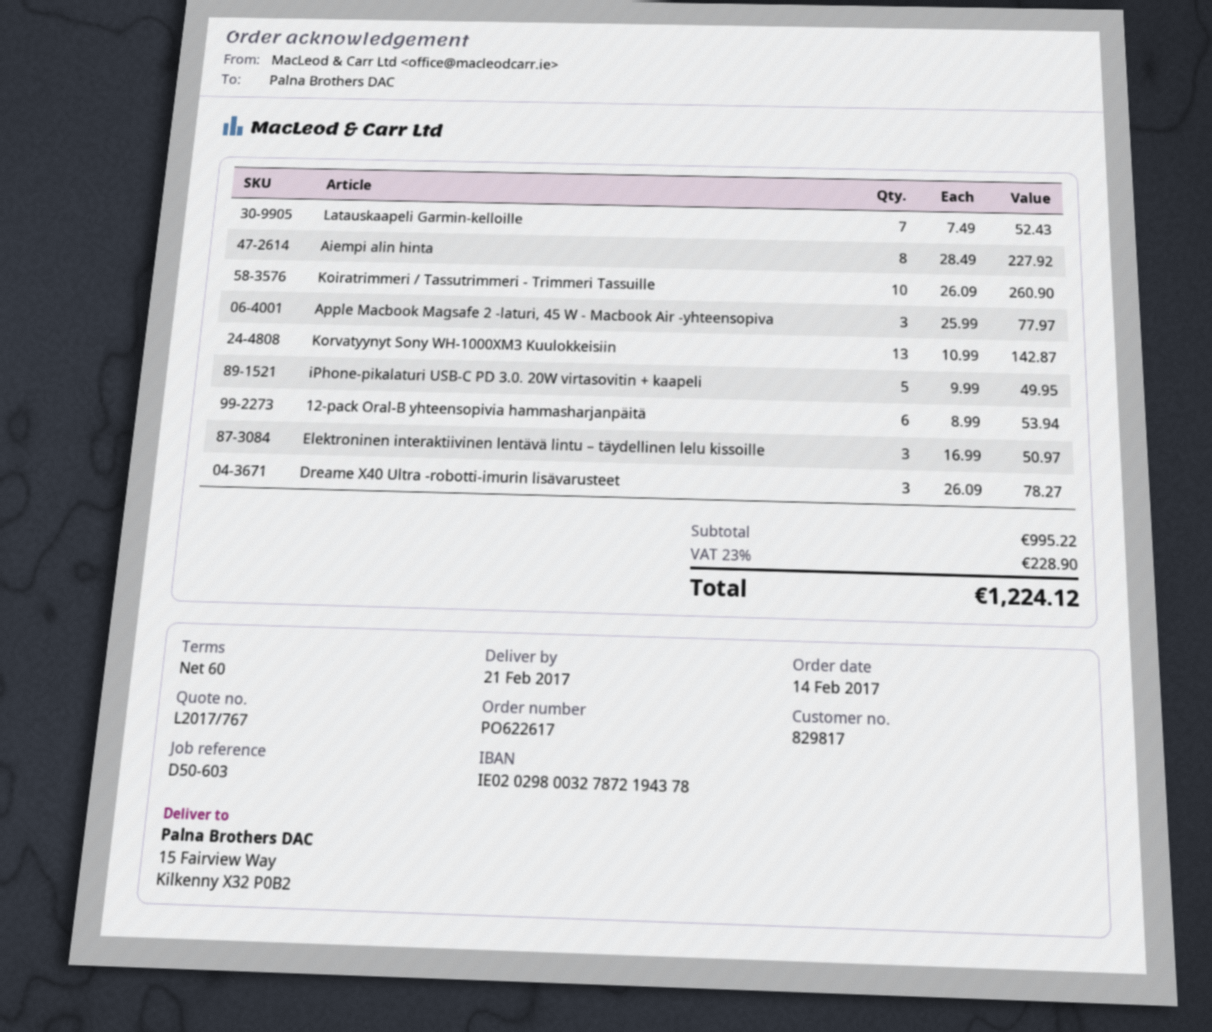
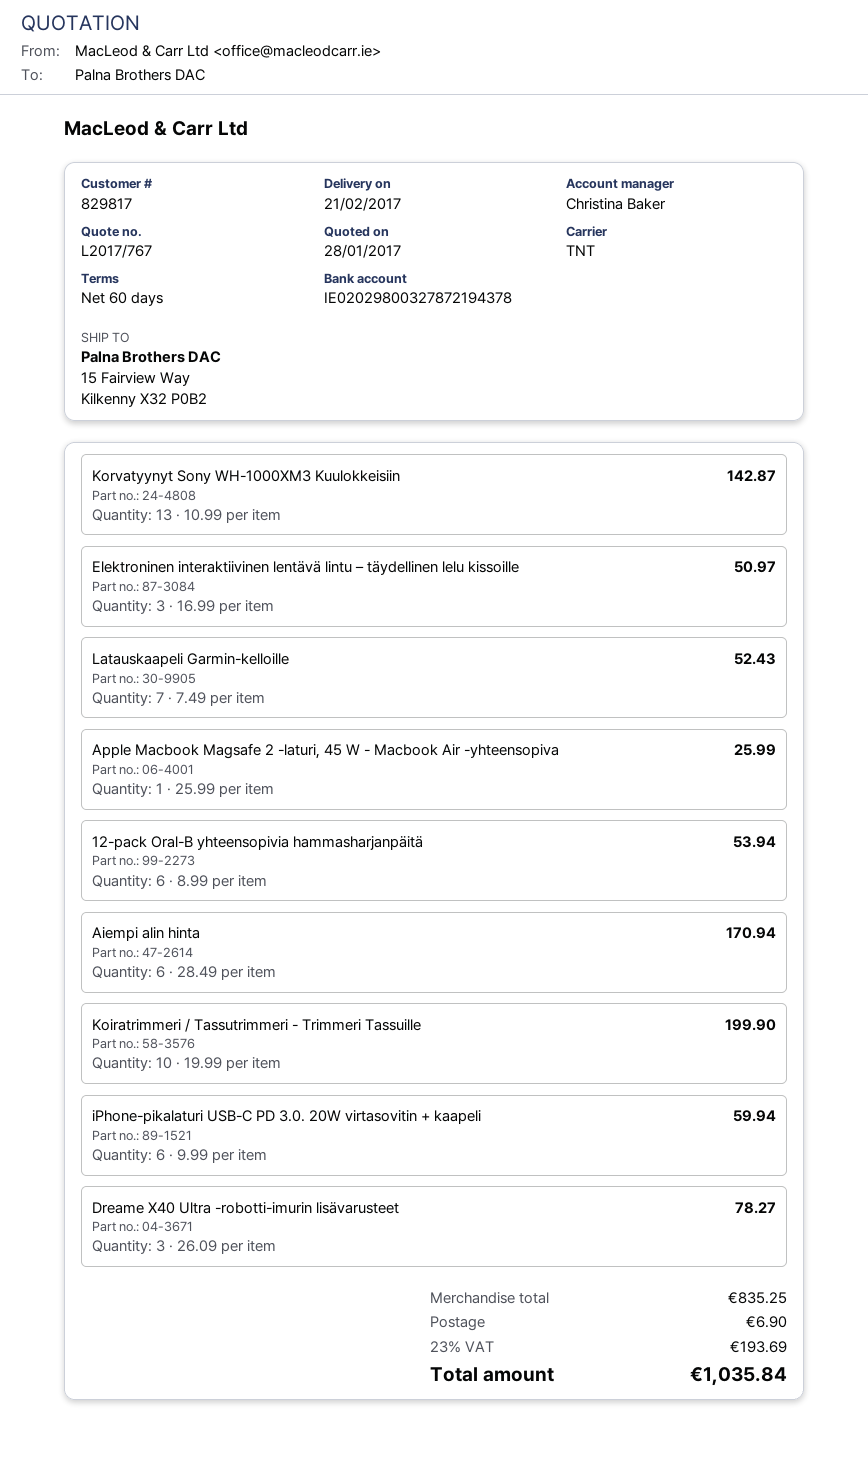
Aiempi alin hinta: 8 x 28.49 = 227.92 -> 6 x 28.49 = 170.94
Koiratrimmeri / Tassutrimmeri - Trimmeri Tassuille: 10 x 26.09 = 260.90 -> 10 x 19.99 = 199.90
Apple Macbook Magsafe 2 -laturi, 45 W - Macbook Air -yhteensopiva: 3 x 25.99 = 77.97 -> 1 x 25.99 = 25.99
iPhone-pikalaturi USB-C PD 3.0. 20W virtasovitin + kaapeli: 5 x 9.99 = 49.95 -> 6 x 9.99 = 59.94
subtotal: 995.22 -> 835.25
shipping: none -> 6.90
tax: 23% = 228.90 -> 23% = 193.69
total: 1224.12 -> 1035.84

